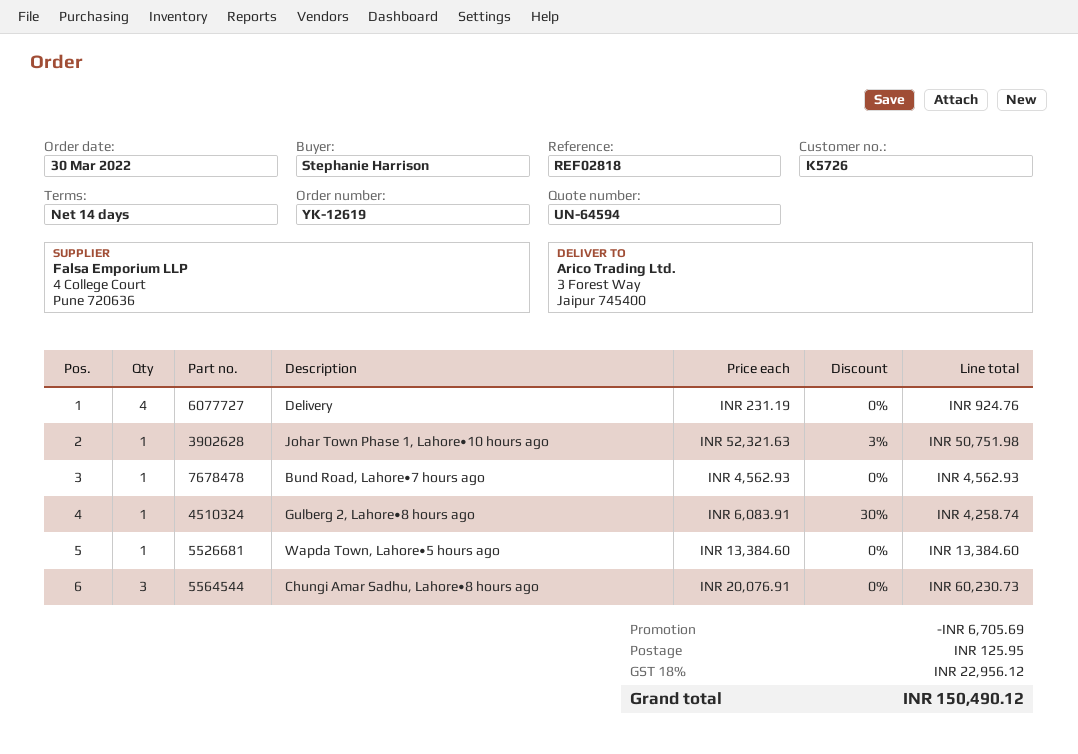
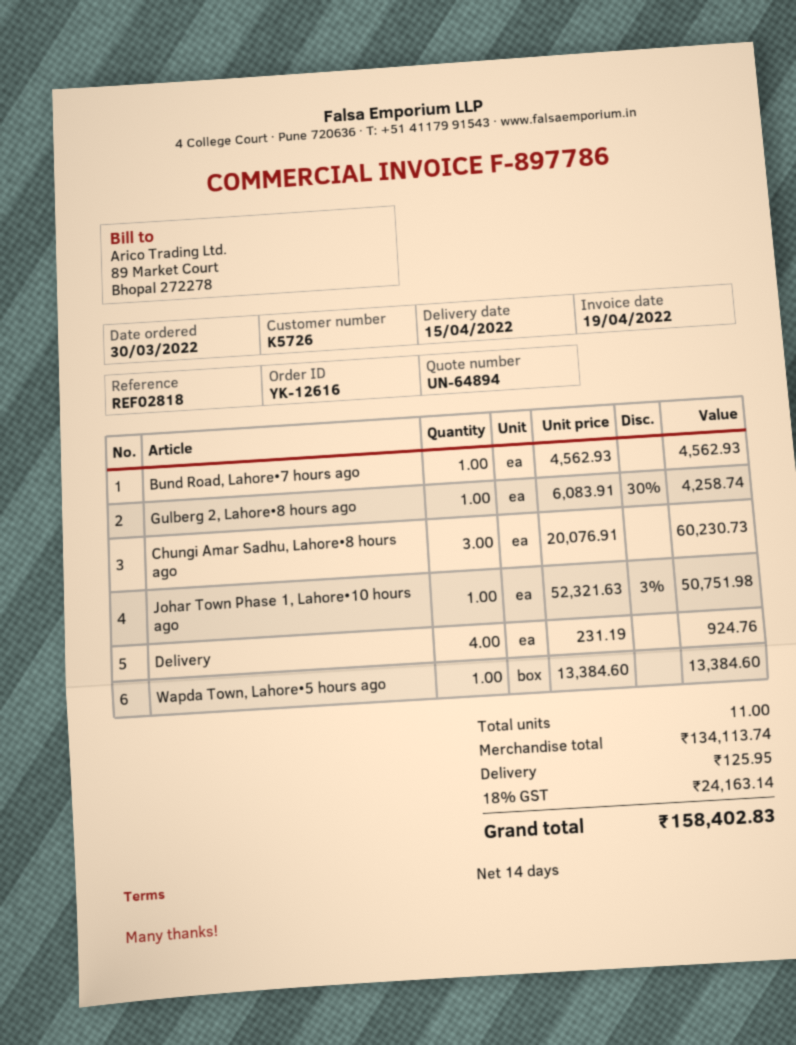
quote number: UN-64594 -> UN-64894
order number: YK-12619 -> YK-12616
discount: 6705.69 -> none
tax: 18% = 22956.12 -> 18% = 24163.14
total: 150490.12 -> 158402.83

